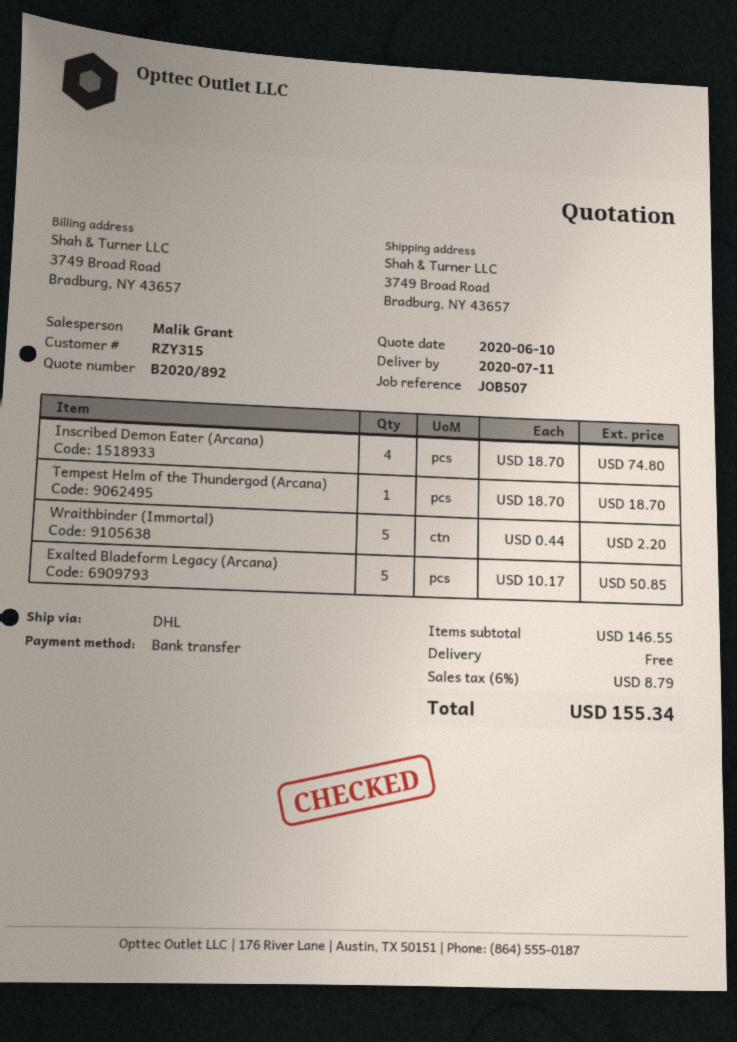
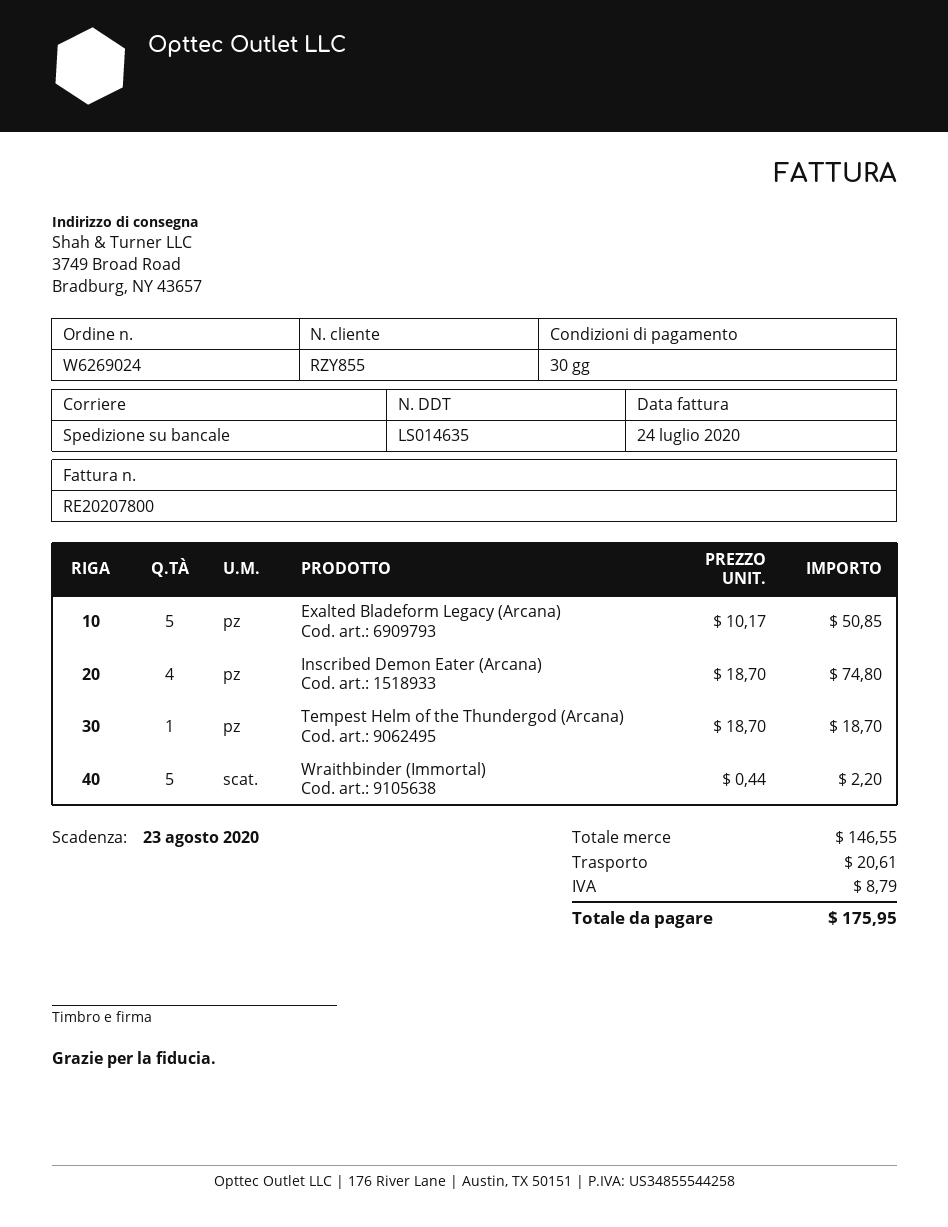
customer number: RZY315 -> RZY855
shipping method: DHL -> pallet freight
shipping: 0.00 -> 20.61
total: 155.34 -> 175.95

